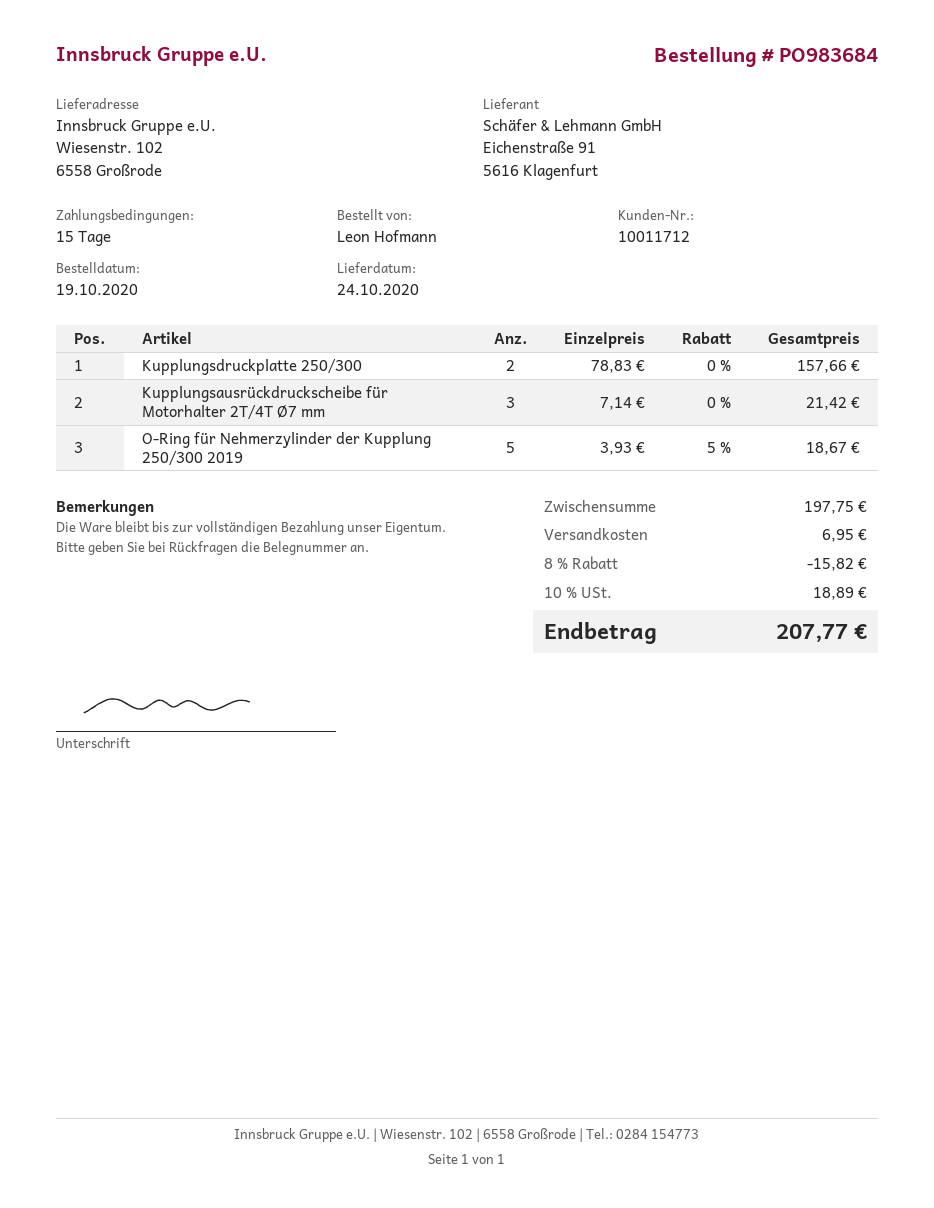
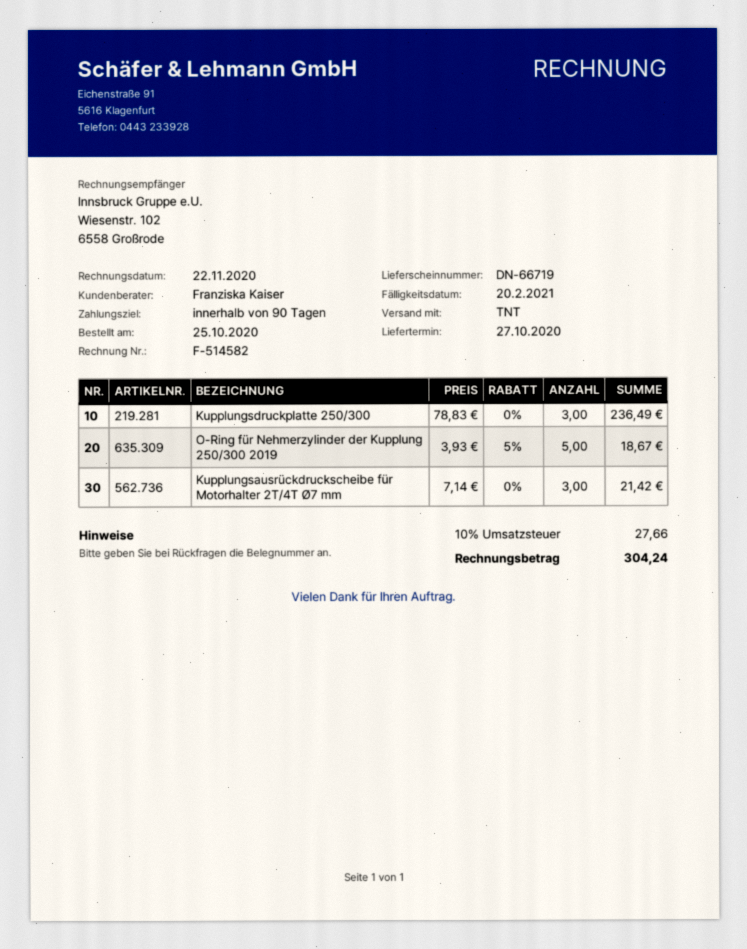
order date: 2020-10-19 -> 2020-10-25
delivery date: 2020-10-24 -> 2020-10-27
payment terms: 15 days -> 90 days
Kupplungsdruckplatte 250/300: 2 x 78.83 = 157.66 -> 3 x 78.83 = 236.49
discount: 8% = 15.82 -> none
shipping: 6.95 -> none
tax: 10% = 18.89 -> 10% = 27.66
total: 207.77 -> 304.24

